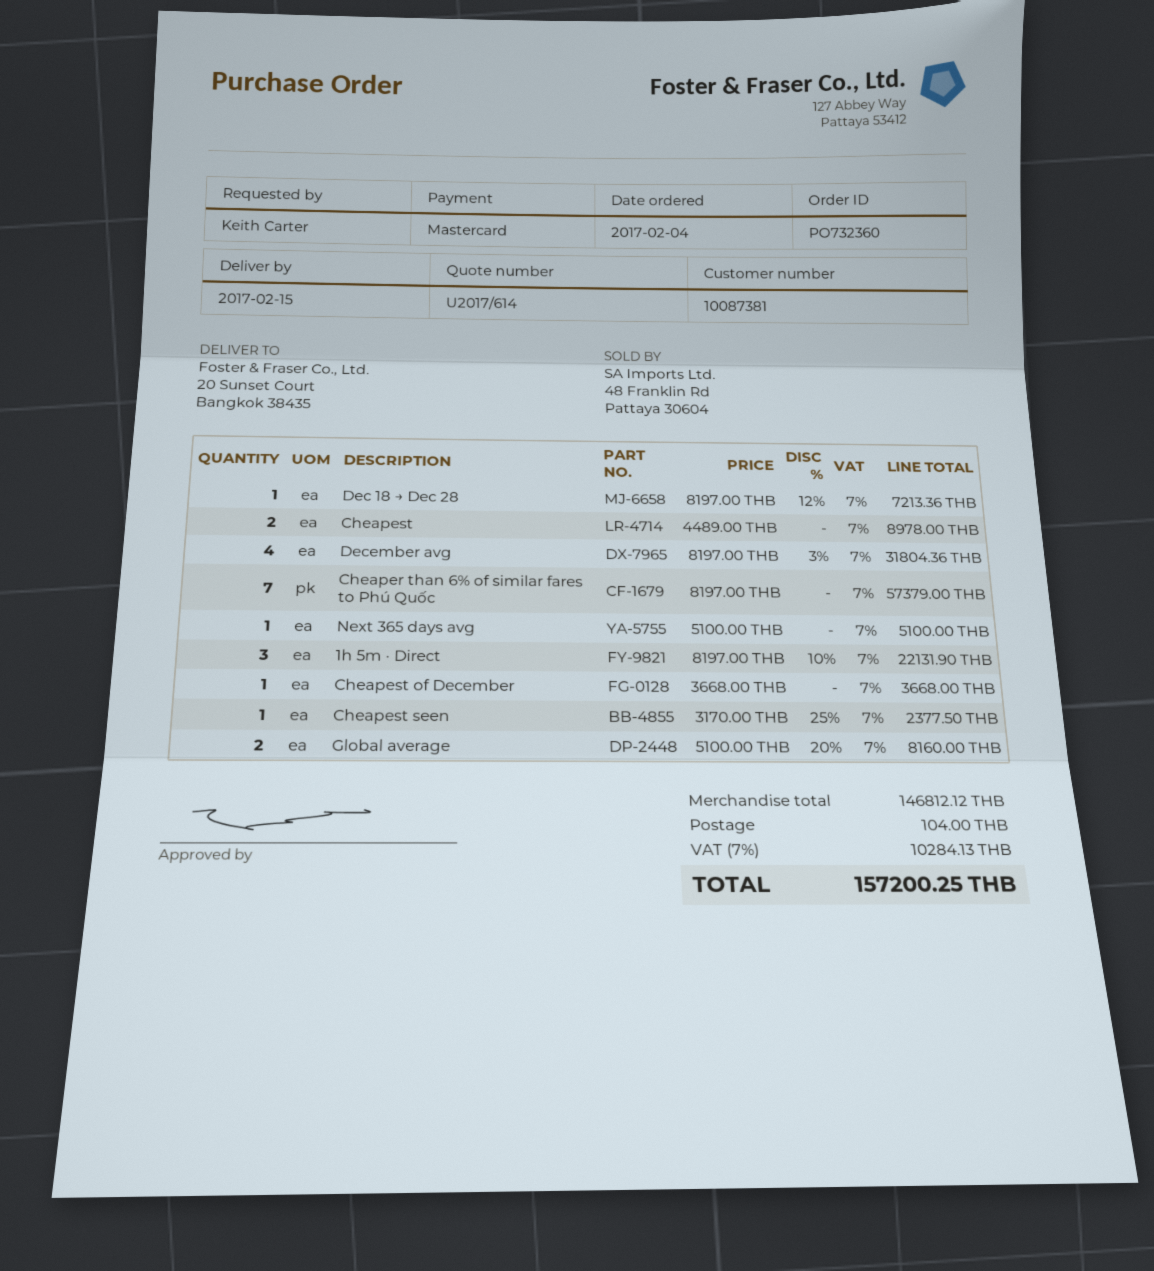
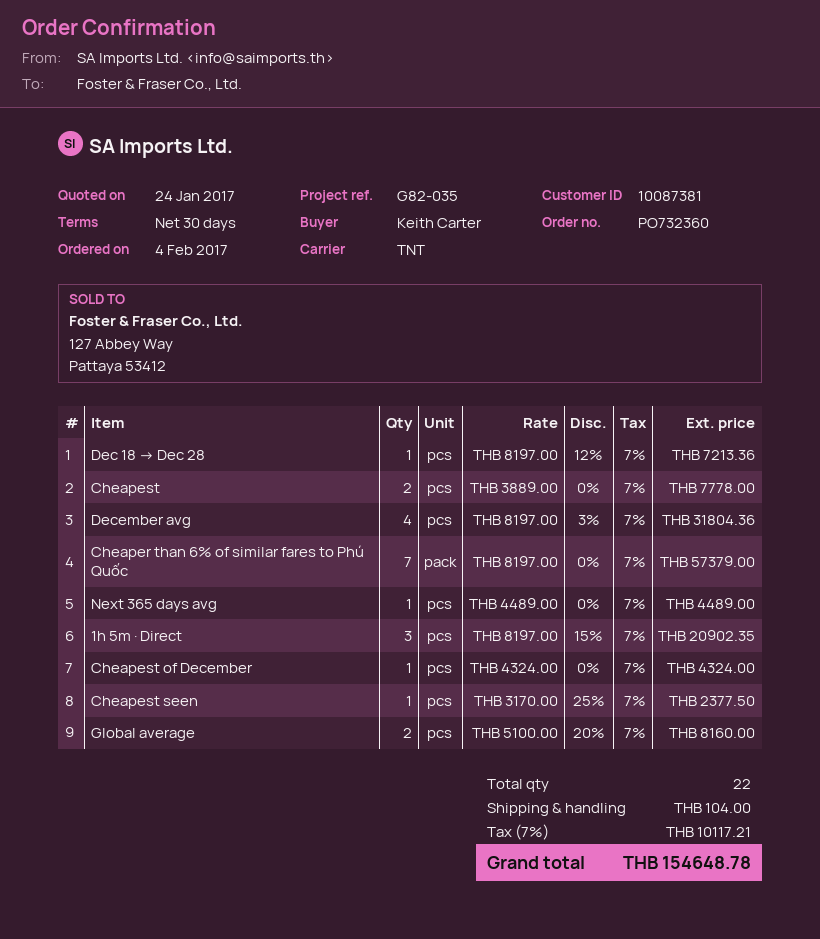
Cheapest: 2 x 4489.00 = 8978.00 -> 2 x 3889.00 = 7778.00
Next 365 days avg: 1 x 5100.00 = 5100.00 -> 1 x 4489.00 = 4489.00
1h 5m · Direct: 3 x 8197.00 - 10% = 22131.90 -> 3 x 8197.00 - 15% = 20902.35
Cheapest of December: 1 x 3668.00 = 3668.00 -> 1 x 4324.00 = 4324.00
tax: 7% = 10284.13 -> 7% = 10117.21
total: 157200.25 -> 154648.78

